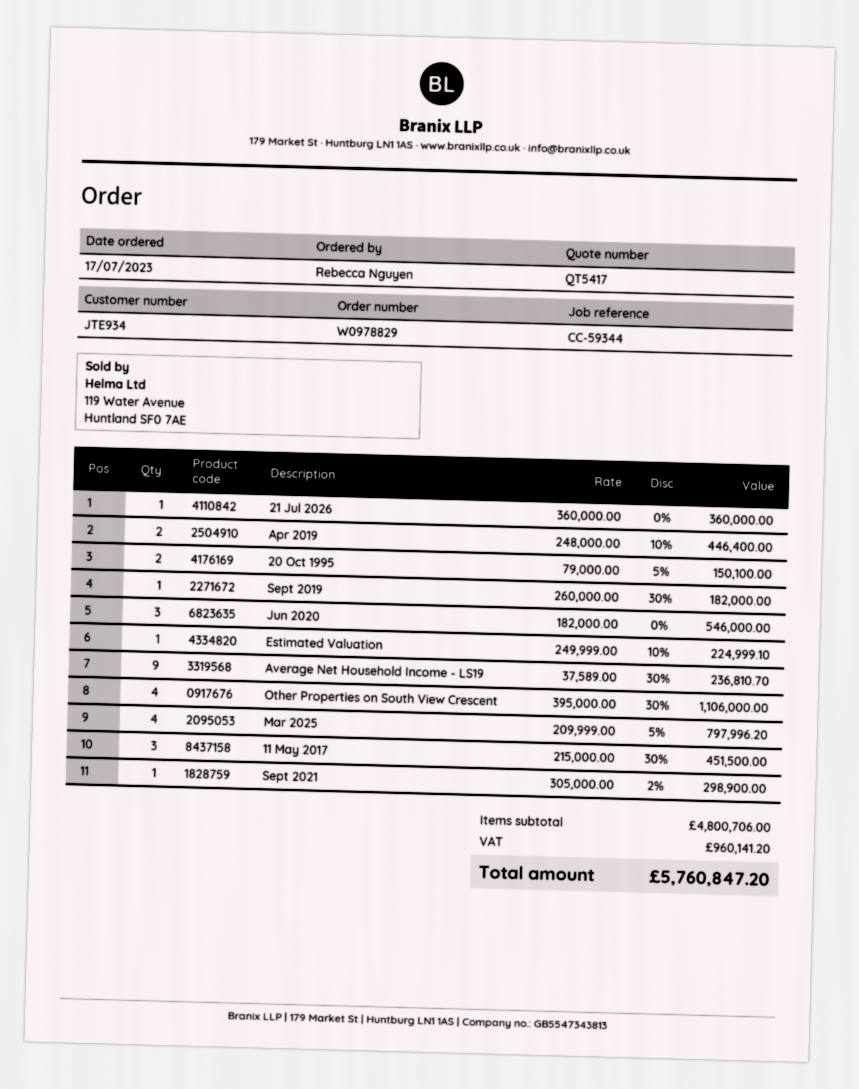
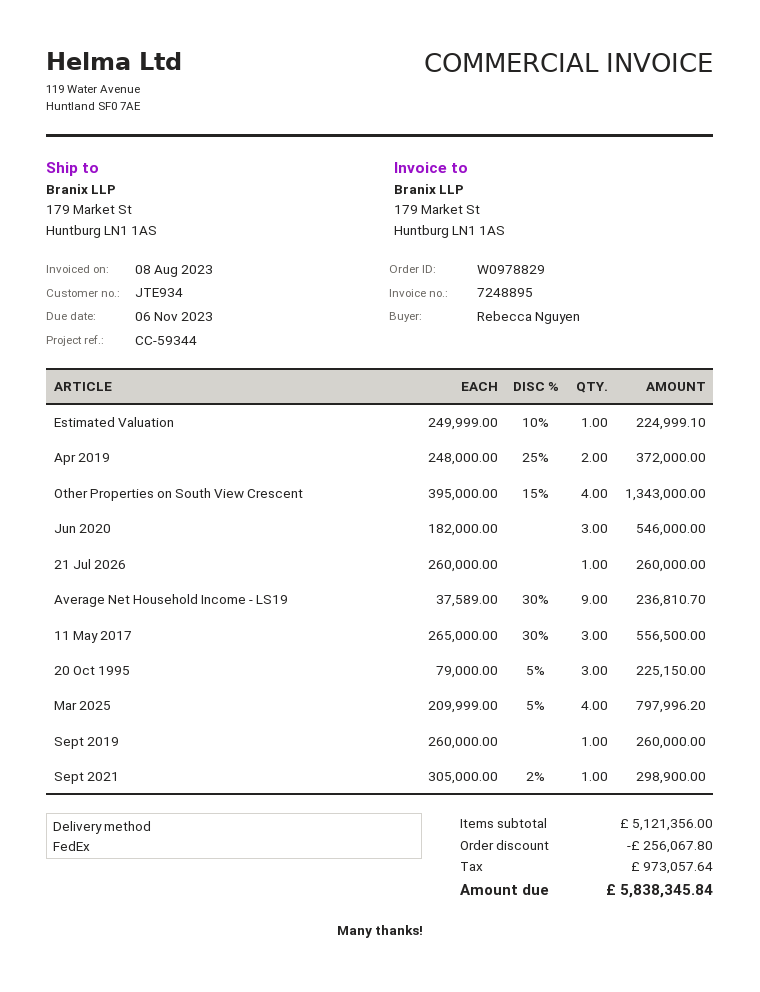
21 Jul 2026: 1 x 360000.00 = 360000.00 -> 1 x 260000.00 = 260000.00
Apr 2019: 2 x 248000.00 - 10% = 446400.00 -> 2 x 248000.00 - 25% = 372000.00
20 Oct 1995: 2 x 79000.00 - 5% = 150100.00 -> 3 x 79000.00 - 5% = 225150.00
Sept 2019: 1 x 260000.00 - 30% = 182000.00 -> 1 x 260000.00 = 260000.00
Other Properties on South View Crescent: 4 x 395000.00 - 30% = 1106000.00 -> 4 x 395000.00 - 15% = 1343000.00
11 May 2017: 3 x 215000.00 - 30% = 451500.00 -> 3 x 265000.00 - 30% = 556500.00
subtotal: 4800706.00 -> 5121356.00
discount: none -> 256067.80
tax: 960141.20 -> 973057.64
total: 5760847.20 -> 5838345.84

